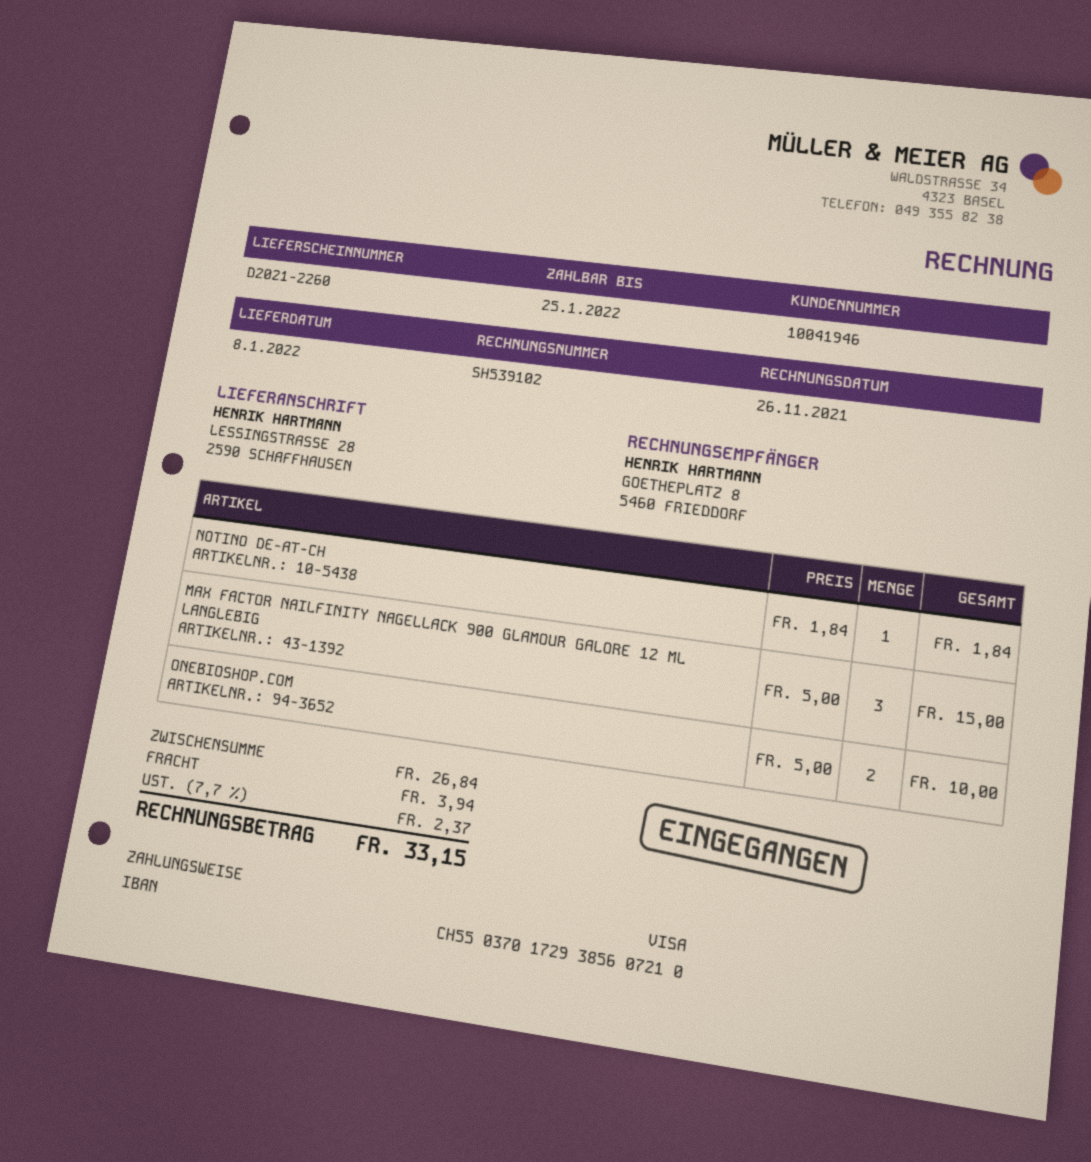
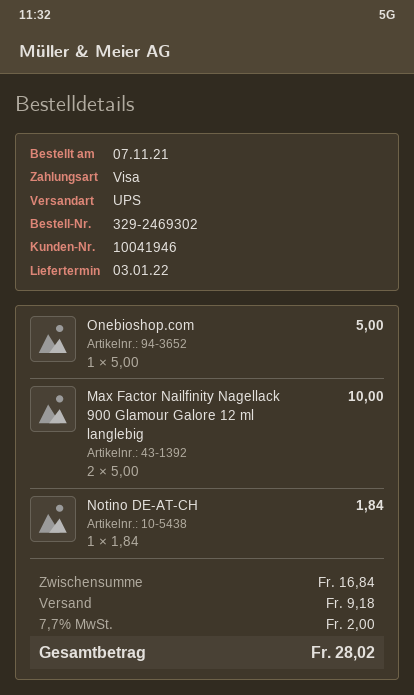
delivery date: 2022-01-08 -> 2022-01-03
MAX FACTOR NAILFINITY NAGELLACK 900 GLAMOUR GALORE 12 ML LANGLEBIG: 3 x 5.00 = 15.00 -> 2 x 5.00 = 10.00
ONEBIOSHOP.COM: 2 x 5.00 = 10.00 -> 1 x 5.00 = 5.00
subtotal: 26.84 -> 16.84
shipping: 3.94 -> 9.18
tax: 7.7% = 2.37 -> 7.7% = 2.00
total: 33.15 -> 28.02

